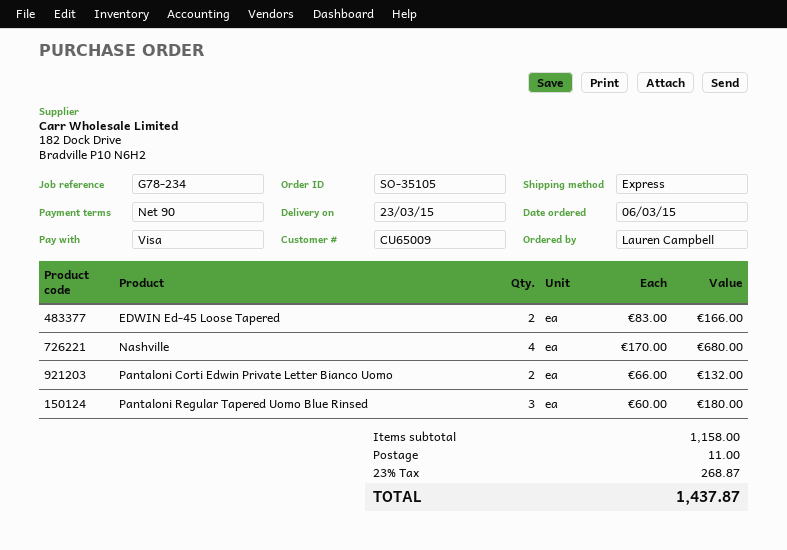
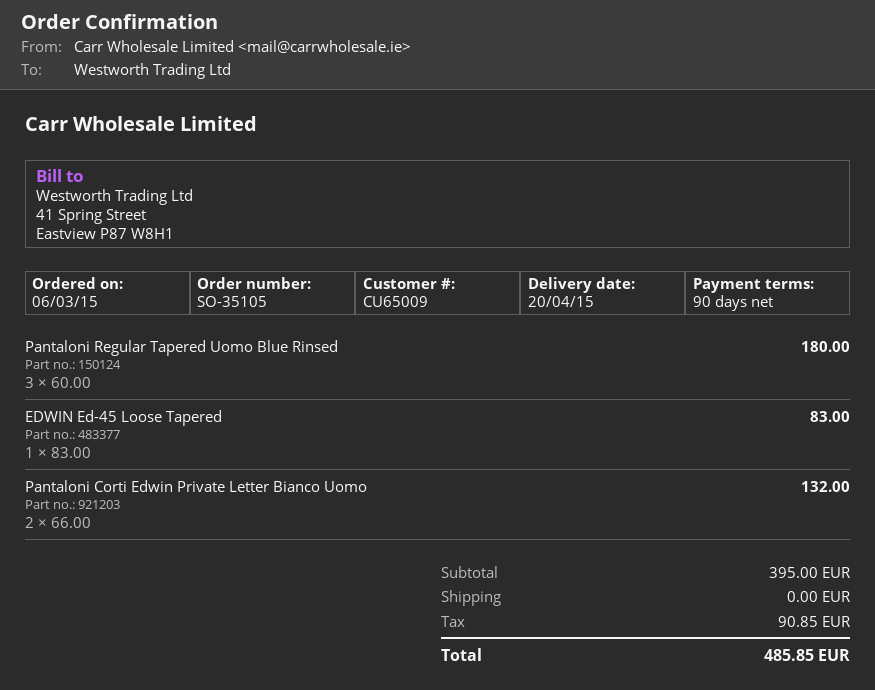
delivery date: 2015-03-23 -> 2015-04-20
EDWIN Ed-45 Loose Tapered: 2 x 83.00 = 166.00 -> 1 x 83.00 = 83.00
Nashville: 4 x 170.00 = 680.00 -> none
subtotal: 1158.00 -> 395.00
shipping: 11.00 -> 0.00
tax: 268.87 -> 90.85
total: 1437.87 -> 485.85

